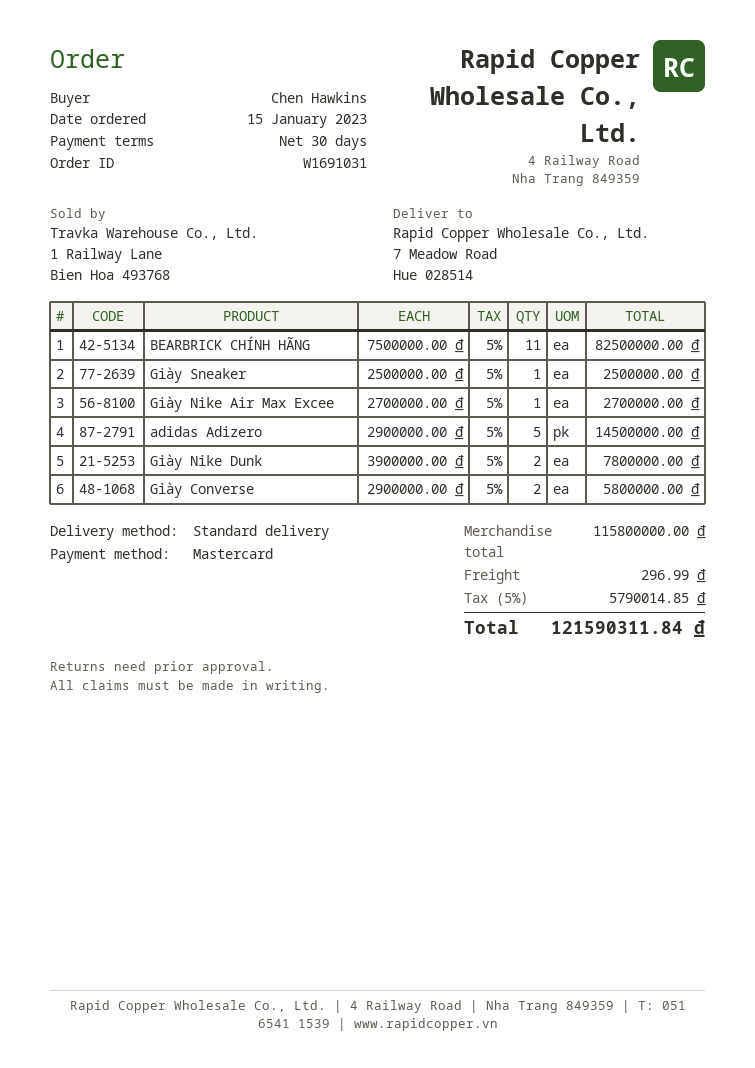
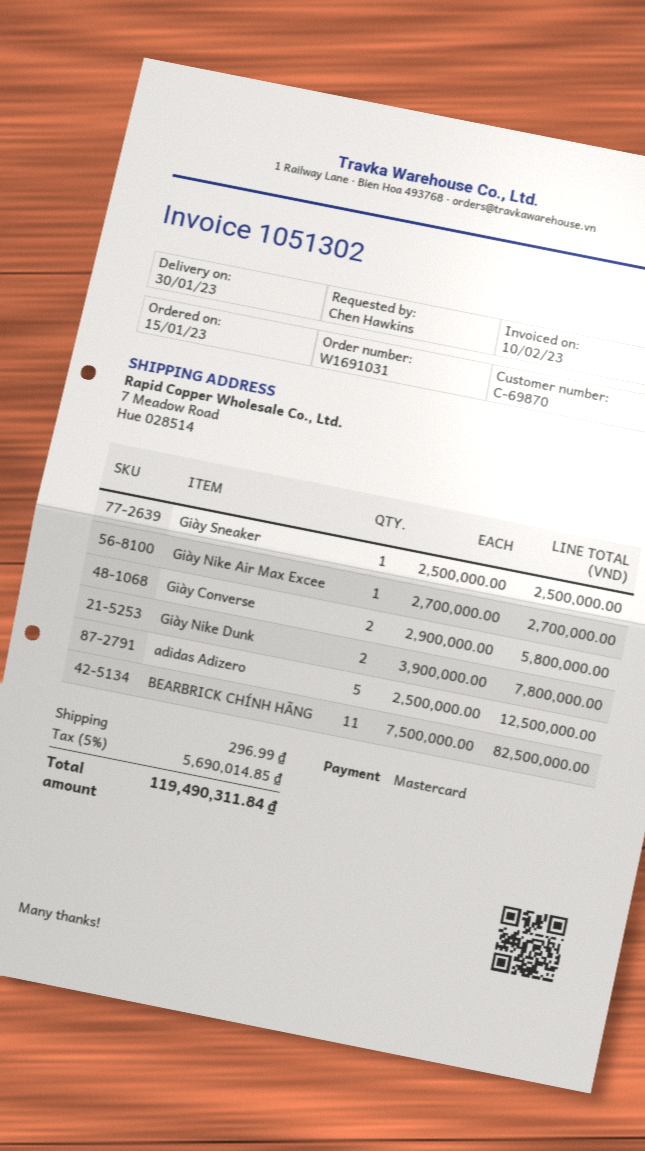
adidas Adizero: 5 x 2900000.00 = 14500000.00 -> 5 x 2500000.00 = 12500000.00
tax: 5% = 5790014.85 -> 5% = 5690014.85
total: 121590311.84 -> 119490311.84

